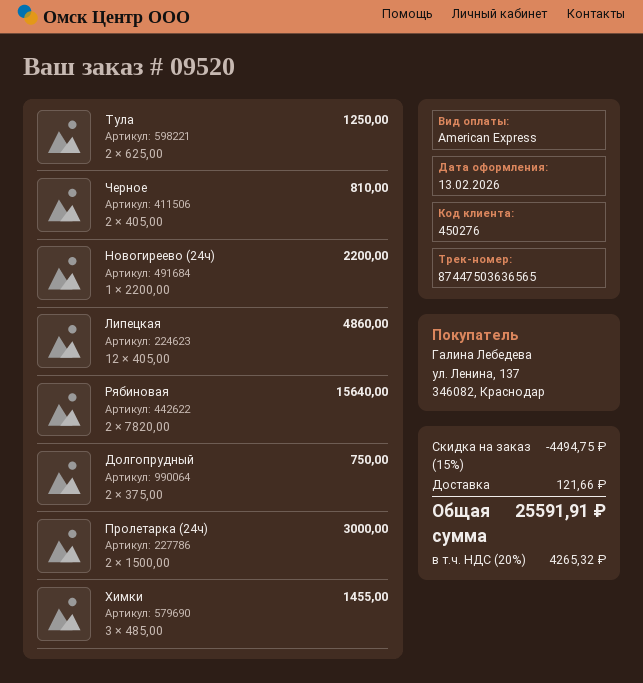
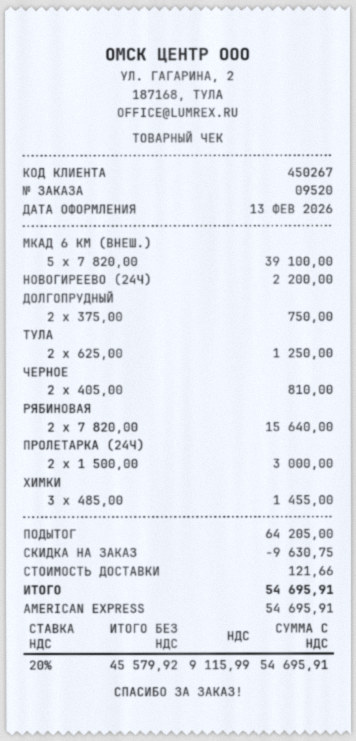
customer number: 450276 -> 450267
Липецкая: 12 x 405.00 = 4860.00 -> none
МКАД 6 КМ (ВНЕШ.): none -> 5 x 7820.00 = 39100.00
discount: 4494.75 -> 9630.75
tax: 20% = 4265.32 -> 20% = 9115.99
total: 25591.91 -> 54695.91

